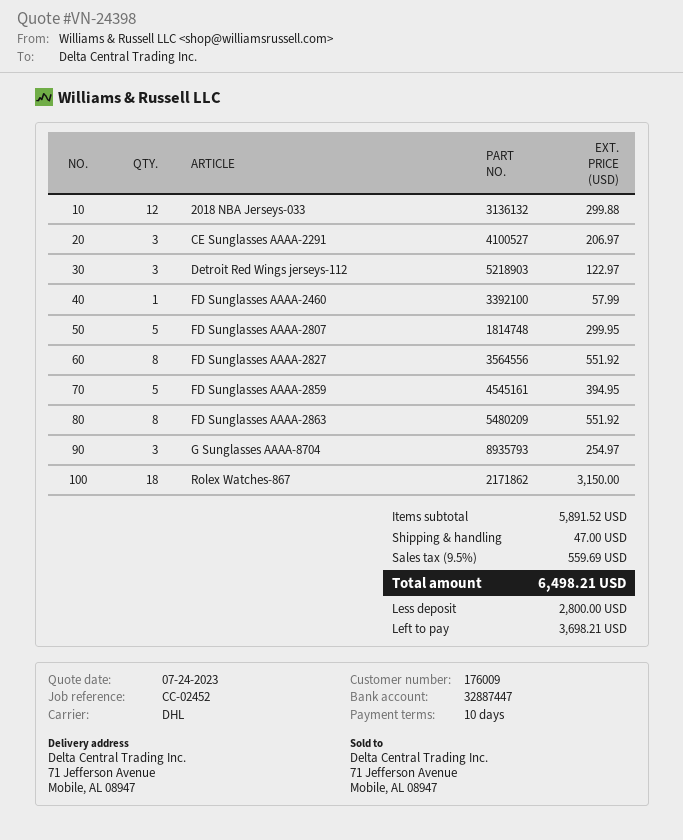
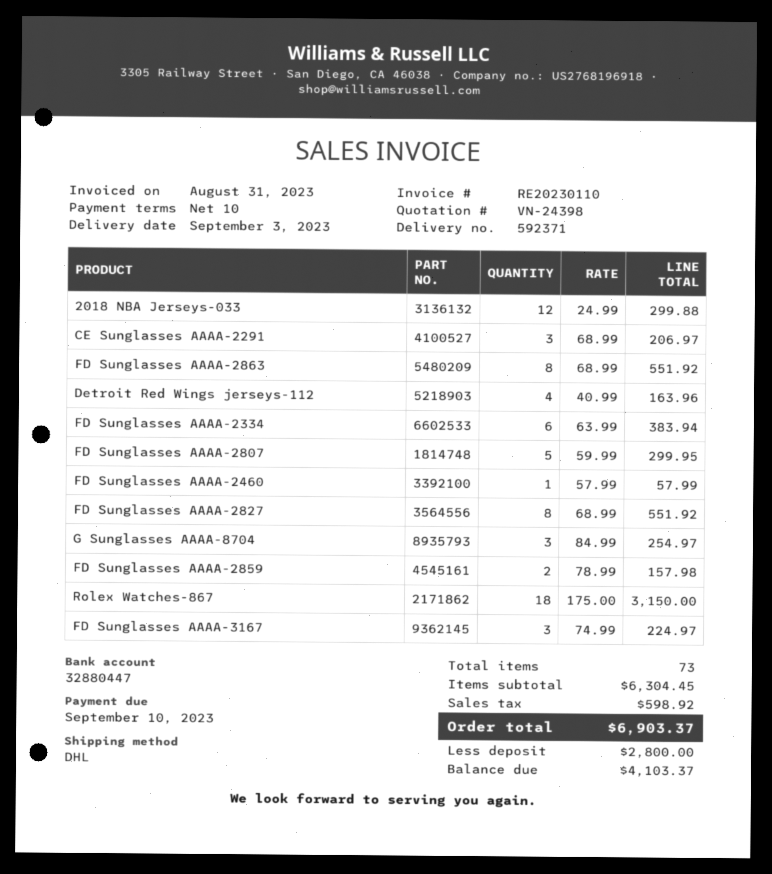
bank account: 32887447 -> 32880447
Detroit Red Wings jerseys-112: 3 for 122.97 -> 4 for 163.96
FD Sunglasses AAAA-2859: 5 for 394.95 -> 2 for 157.98
FD Sunglasses AAAA-2334: none -> 6 for 383.94
FD Sunglasses AAAA-3167: none -> 3 for 224.97
subtotal: 5891.52 -> 6304.45
shipping: 47.00 -> none
tax: 559.69 -> 598.92
total: 6498.21 -> 6903.37
balance: 3698.21 -> 4103.37

